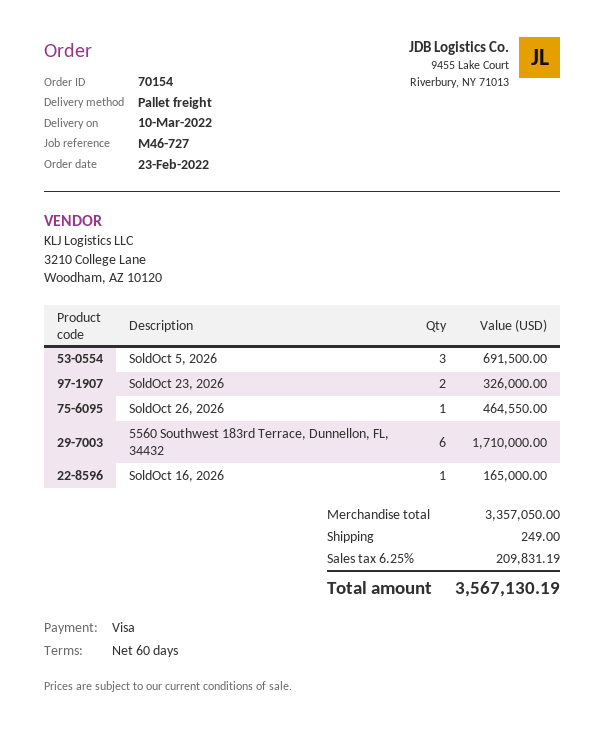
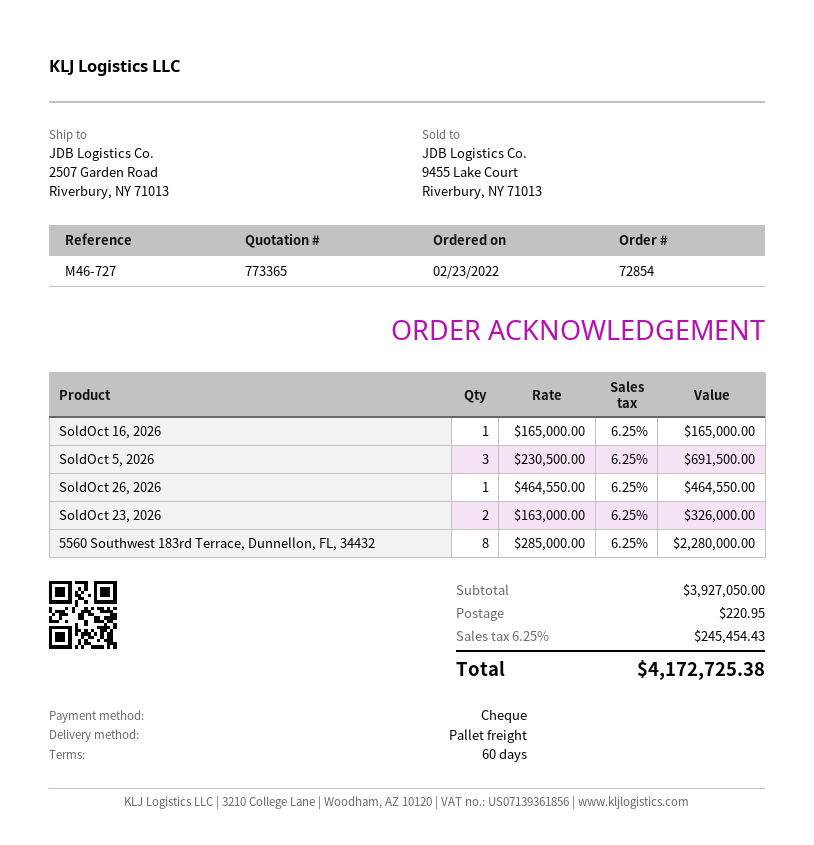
order number: 70154 -> 72854
payment method: Visa -> cheque
5560 Southwest 183rd Terrace, Dunnellon, FL, 34432: 6 for 1710000.00 -> 8 for 2280000.00
subtotal: 3357050.00 -> 3927050.00
shipping: 249.00 -> 220.95
tax: 6.25% = 209831.19 -> 6.25% = 245454.43
total: 3567130.19 -> 4172725.38

